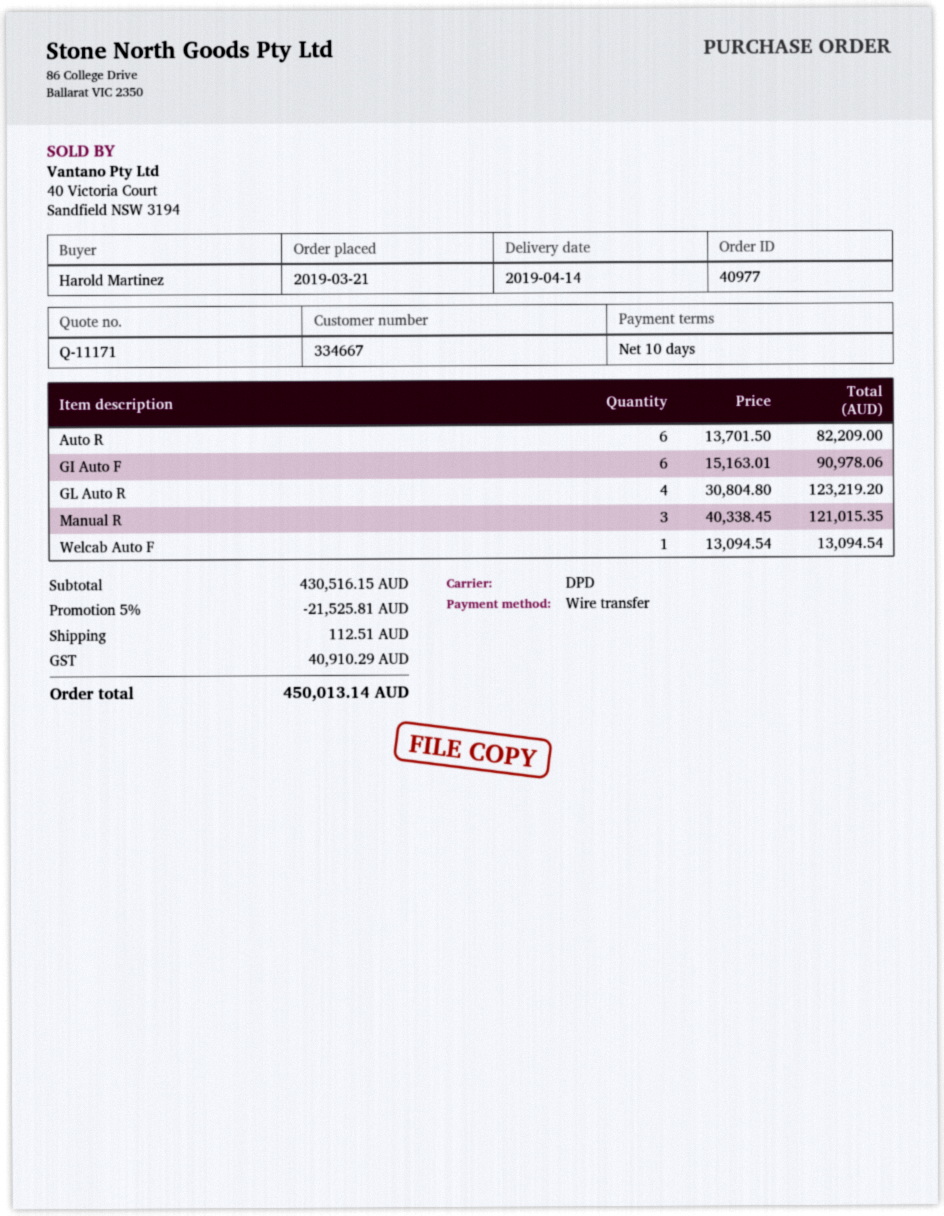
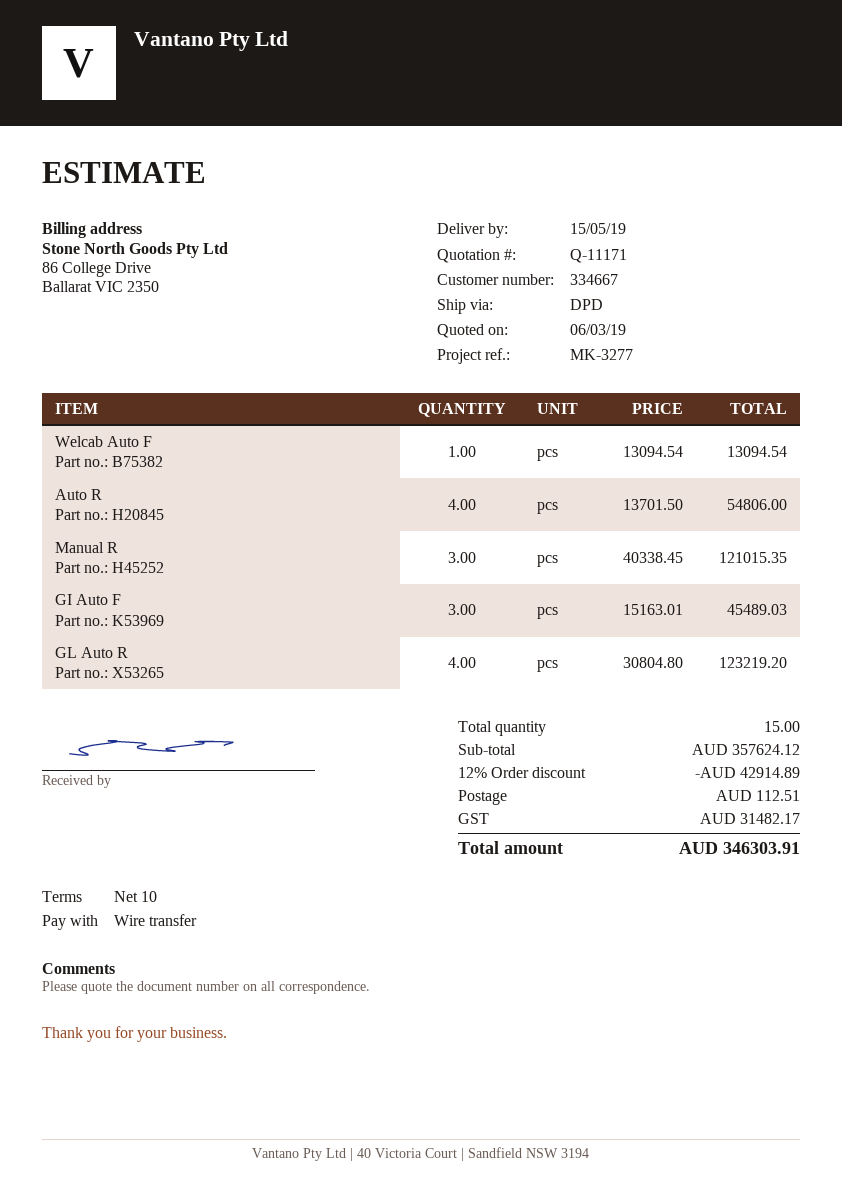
delivery date: 2019-04-14 -> 2019-05-15
Auto R: 6 x 13701.50 = 82209.00 -> 4 x 13701.50 = 54806.00
GI Auto F: 6 x 15163.01 = 90978.06 -> 3 x 15163.01 = 45489.03
subtotal: 430516.15 -> 357624.12
discount: 5% = 21525.81 -> 12% = 42914.89
tax: 40910.29 -> 31482.17
total: 450013.14 -> 346303.91

